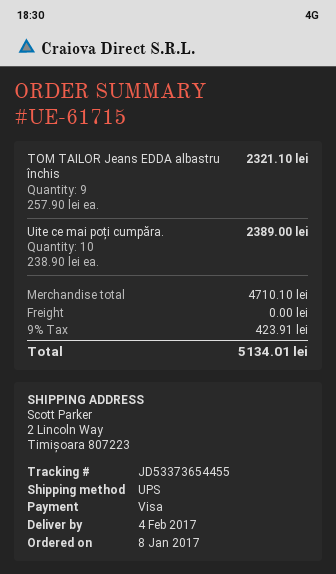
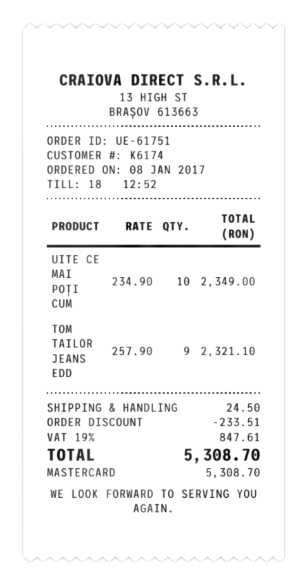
order number: UE-61715 -> UE-61751
payment method: Visa -> Mastercard
Uite ce mai poți cumpăra.: 10 x 238.90 = 2389.00 -> 10 x 234.90 = 2349.00
discount: none -> 233.51
shipping: 0.00 -> 24.50
tax: 9% = 423.91 -> 19% = 847.61
total: 5134.01 -> 5308.70

